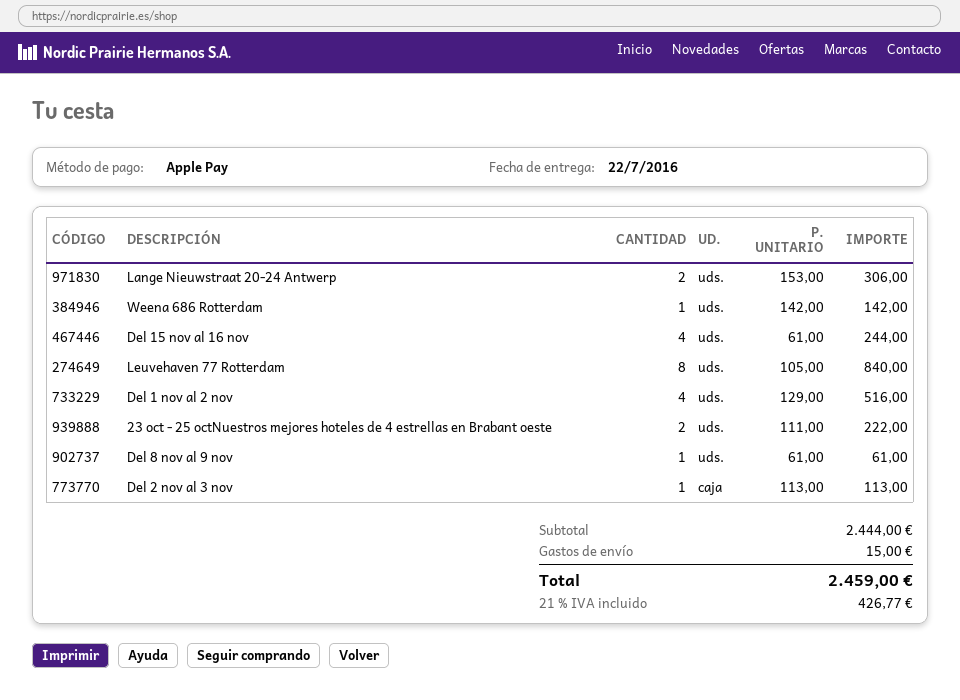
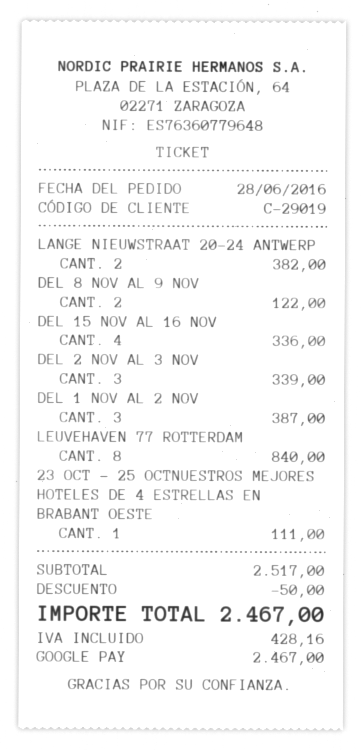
payment method: Apple Pay -> Google Pay
Lange Nieuwstraat 20-24 Antwerp: 2 for 306.00 -> 2 for 382.00
Weena 686 Rotterdam: 1 for 142.00 -> none
Del 15 nov al 16 nov: 4 for 244.00 -> 4 for 336.00
Del 1 nov al 2 nov: 4 for 516.00 -> 3 for 387.00
23 oct - 25 octNuestros mejores hoteles de 4 estrellas en Brabant oeste: 2 for 222.00 -> 1 for 111.00
Del 8 nov al 9 nov: 1 for 61.00 -> 2 for 122.00
Del 2 nov al 3 nov: 1 for 113.00 -> 3 for 339.00
subtotal: 2444.00 -> 2517.00
discount: none -> 50.00
shipping: 15.00 -> none
tax: 426.77 -> 428.16
total: 2459.00 -> 2467.00

